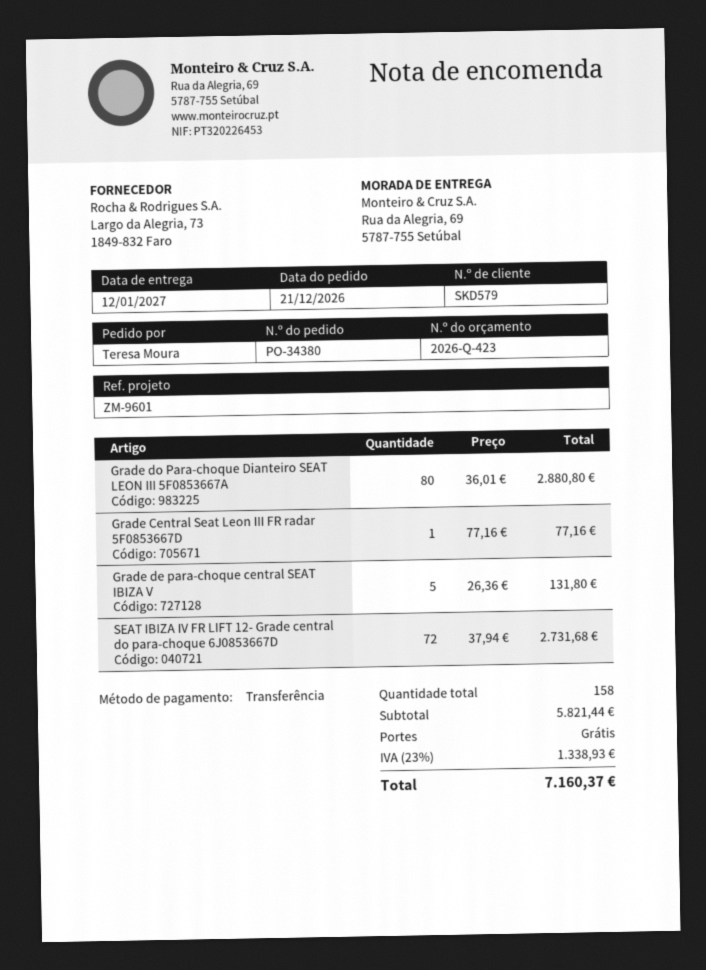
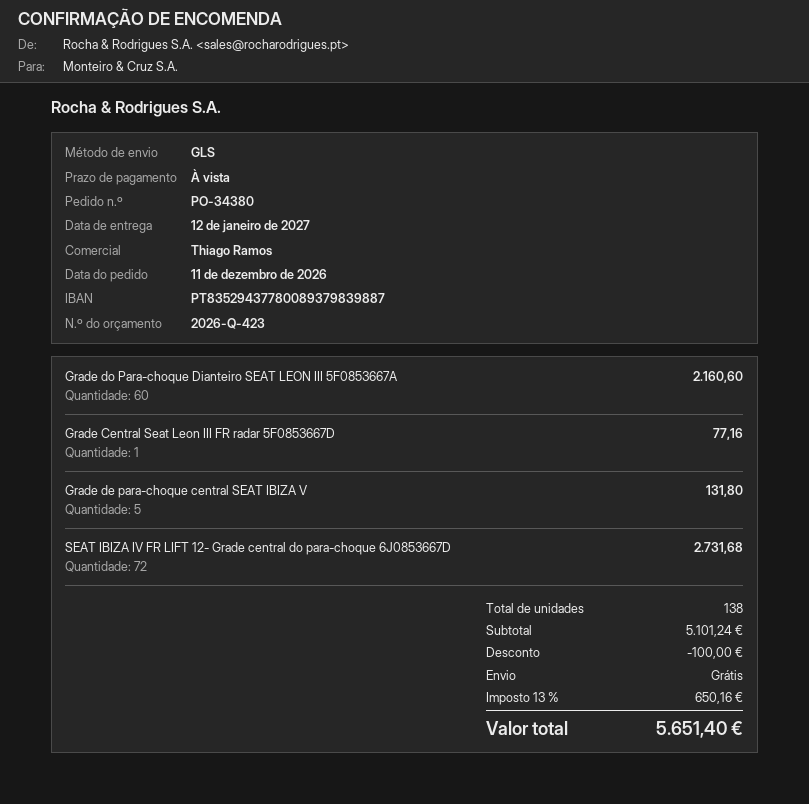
order date: 2026-12-21 -> 2026-12-11
Grade do Para-choque Dianteiro SEAT LEON III 5F0853667A: 80 for 2880.80 -> 60 for 2160.60
total quantity: 158 -> 138
subtotal: 5821.44 -> 5101.24
discount: none -> 100.00
tax: 23% = 1338.93 -> 13% = 650.16
total: 7160.37 -> 5651.40

